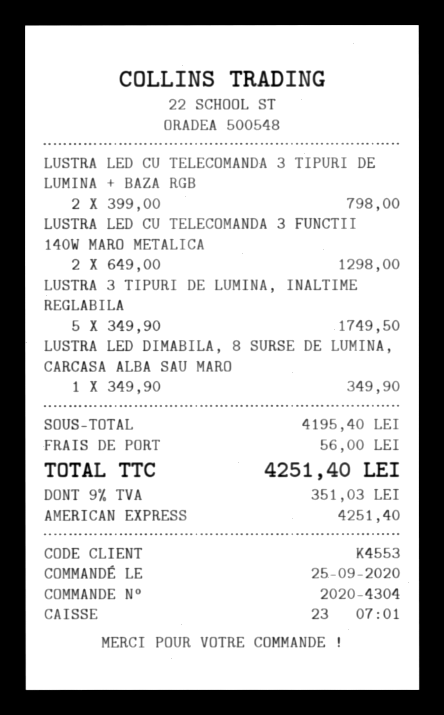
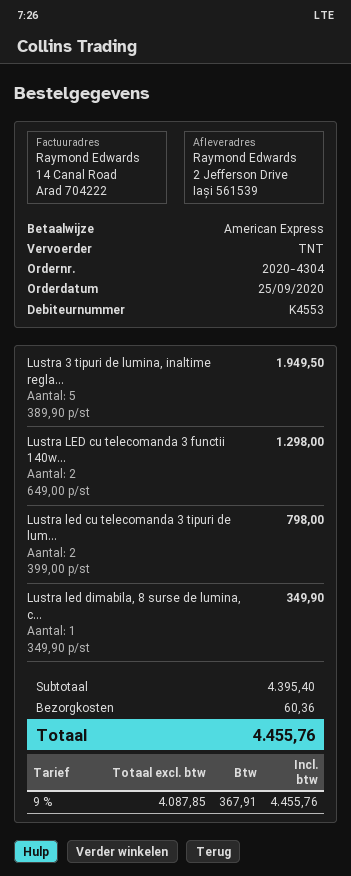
LUSTRA 3 TIPURI DE LUMINA, INALTIME REGLABILA: 5 x 349.90 = 1749.50 -> 5 x 389.90 = 1949.50
subtotal: 4195.40 -> 4395.40
shipping: 56.00 -> 60.36
tax: 9% = 351.03 -> 9% = 367.91
total: 4251.40 -> 4455.76

